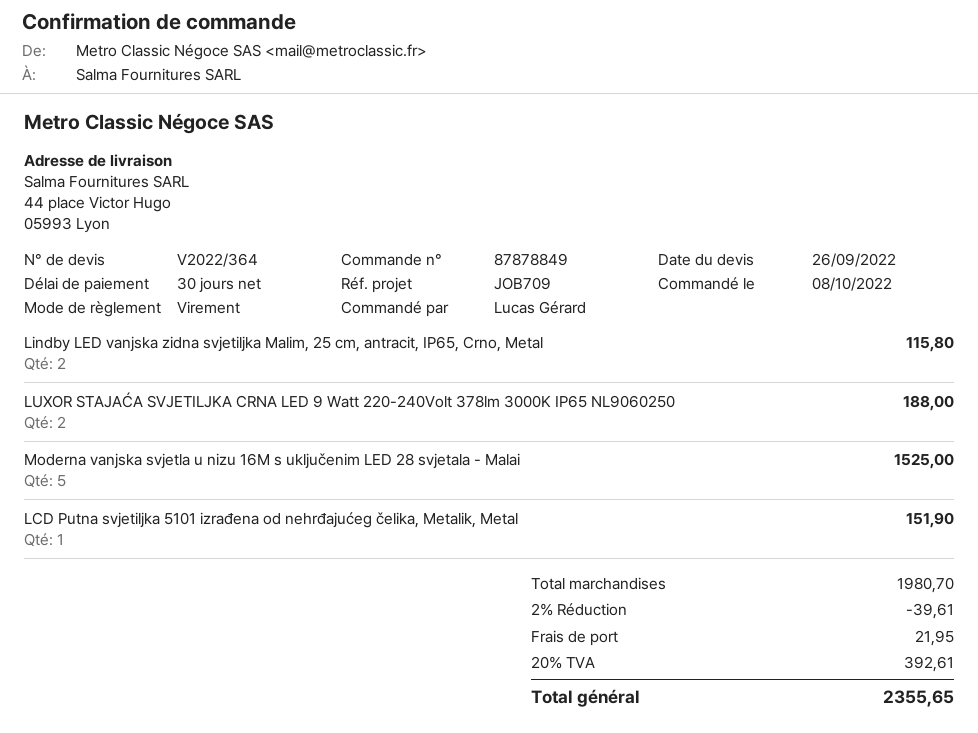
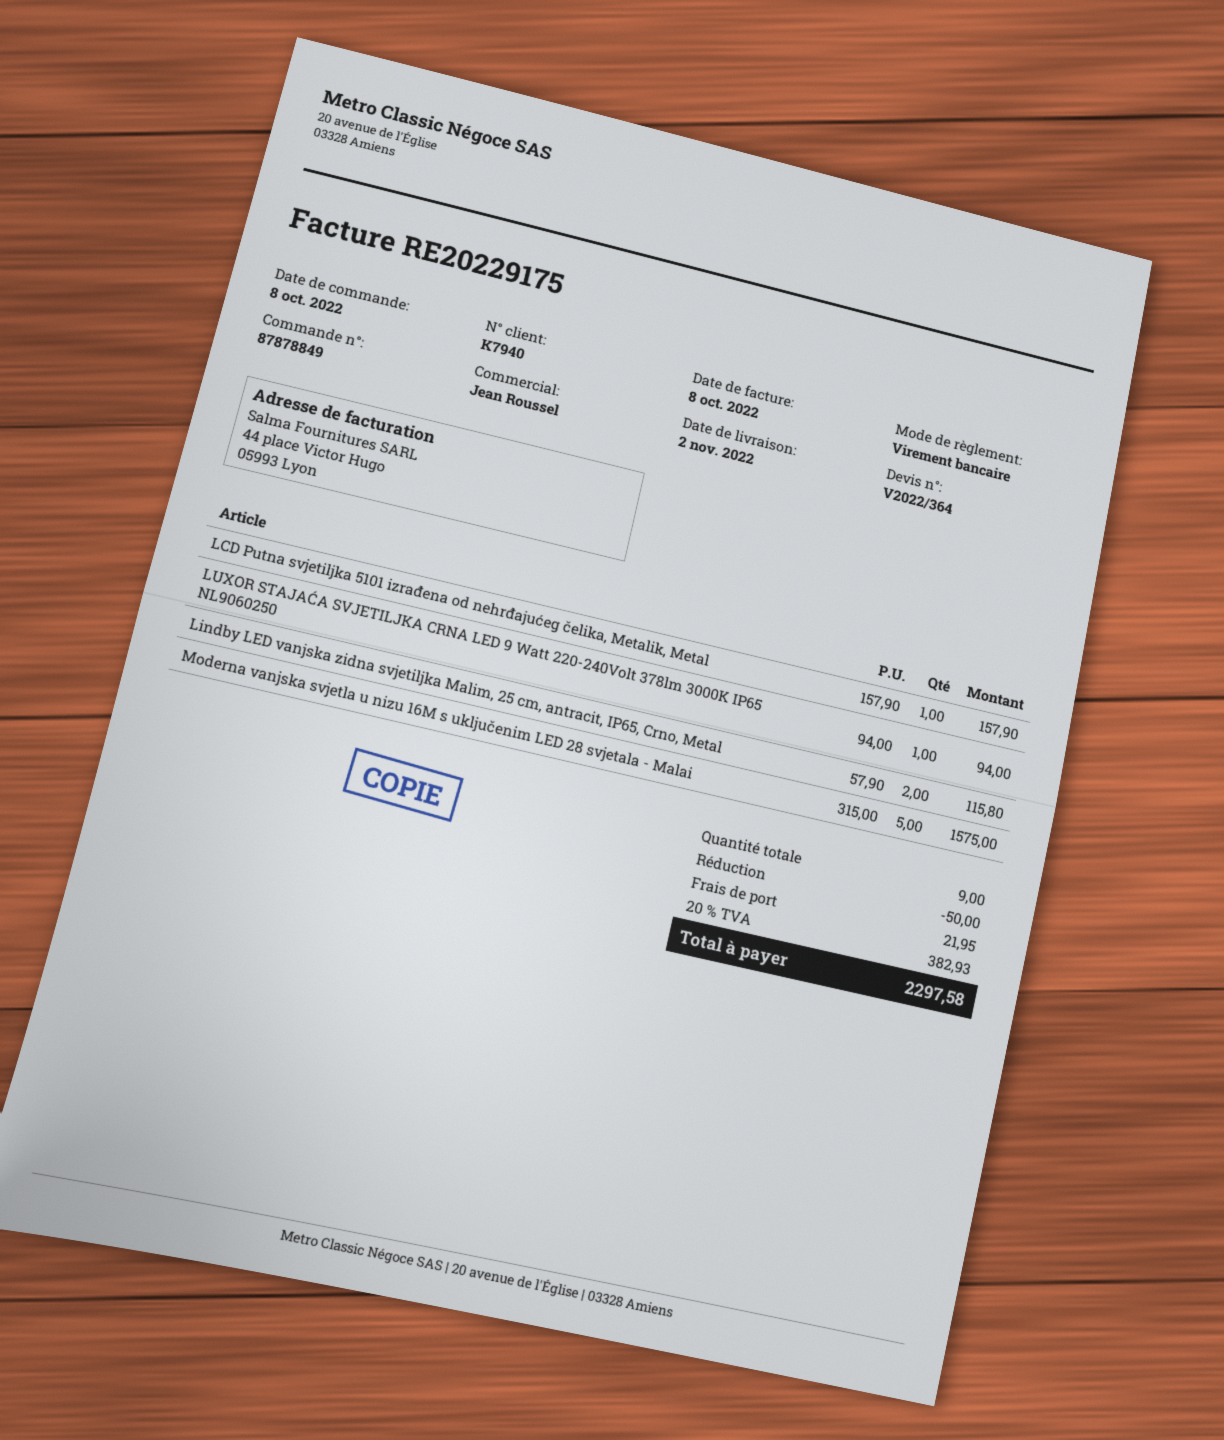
LUXOR STAJAĆA SVJETILJKA CRNA LED 9 Watt 220-240Volt 378lm 3000K IP65 NL9060250: 2 for 188.00 -> 1 for 94.00
Moderna vanjska svjetla u nizu 16M s uključenim LED 28 svjetala - Malai: 5 for 1525.00 -> 5 for 1575.00
LCD Putna svjetiljka 5101 izrađena od nehrđajućeg čelika, Metalik, Metal: 1 for 151.90 -> 1 for 157.90
discount: 39.61 -> 50.00
tax: 20% = 392.61 -> 20% = 382.93
total: 2355.65 -> 2297.58

